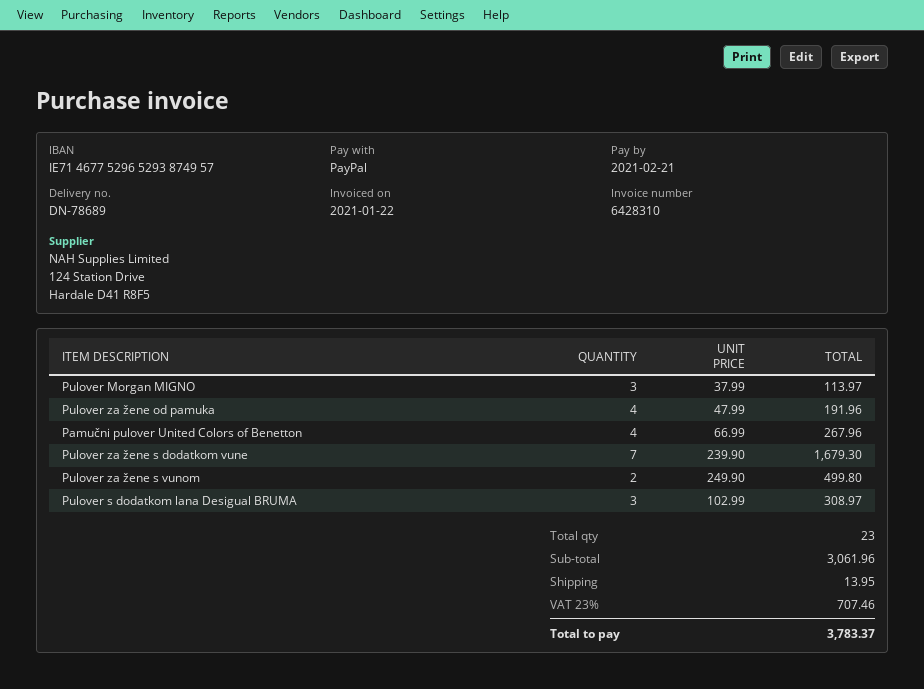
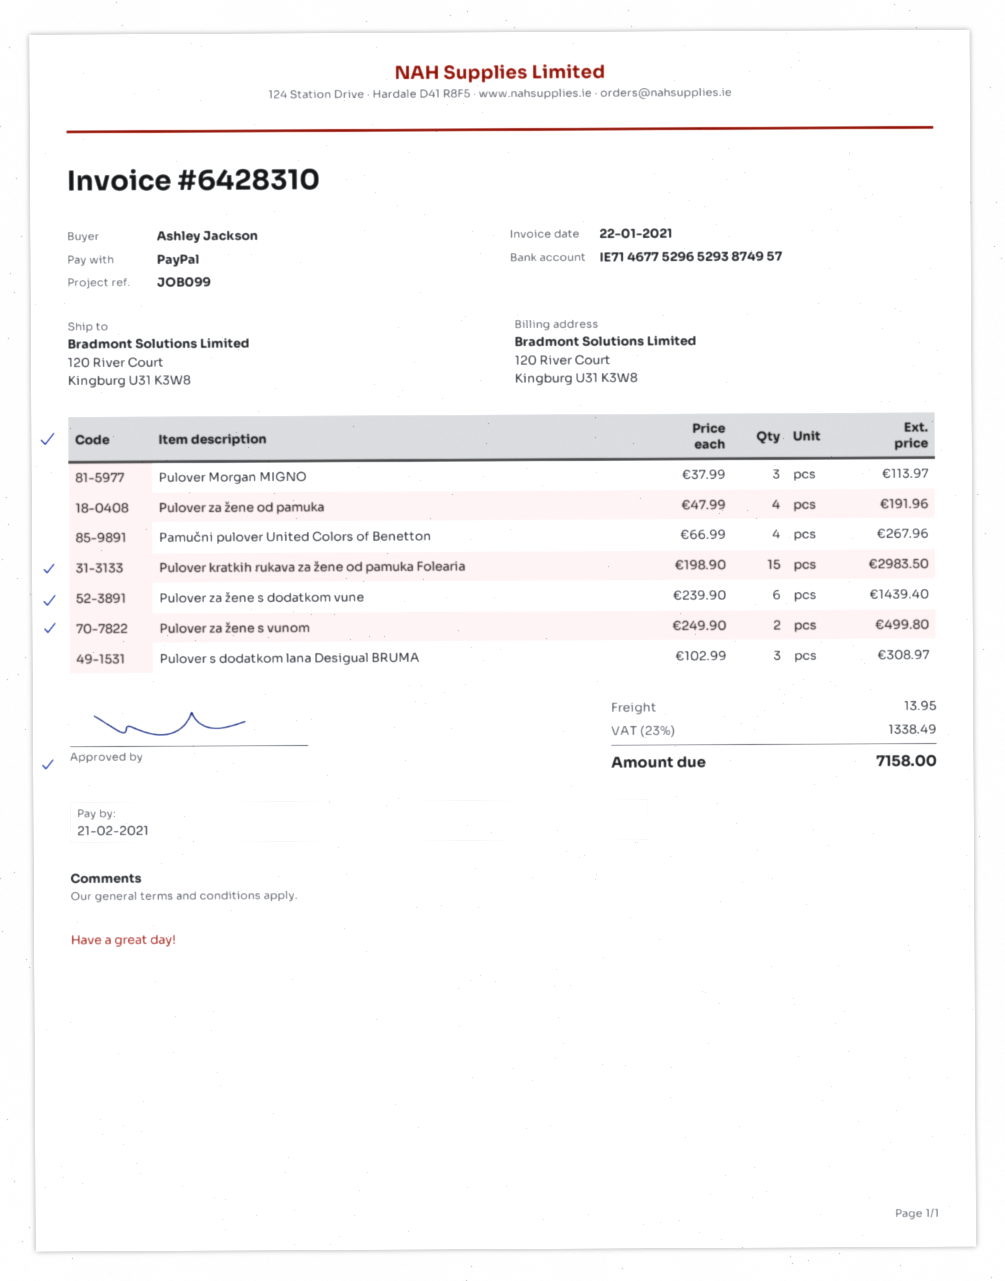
Pulover za žene s dodatkom vune: 7 x 239.90 = 1679.30 -> 6 x 239.90 = 1439.40
Pulover kratkih rukava za žene od pamuka Folearia: none -> 15 x 198.90 = 2983.50
tax: 23% = 707.46 -> 23% = 1338.49
total: 3783.37 -> 7158.00

